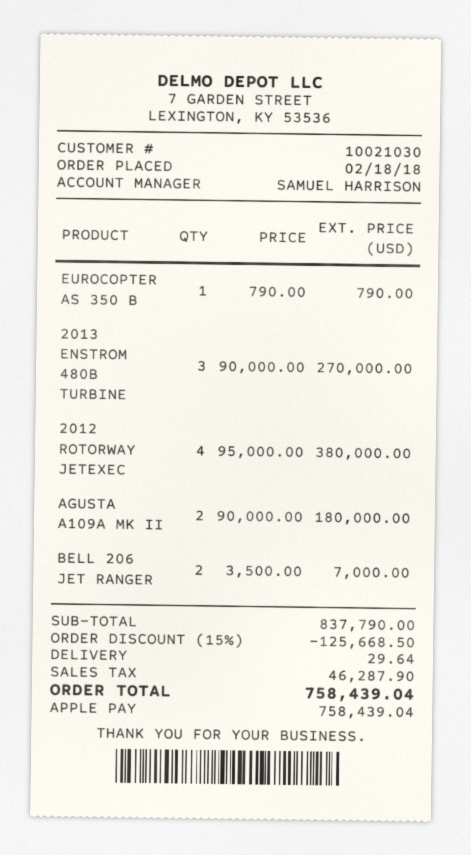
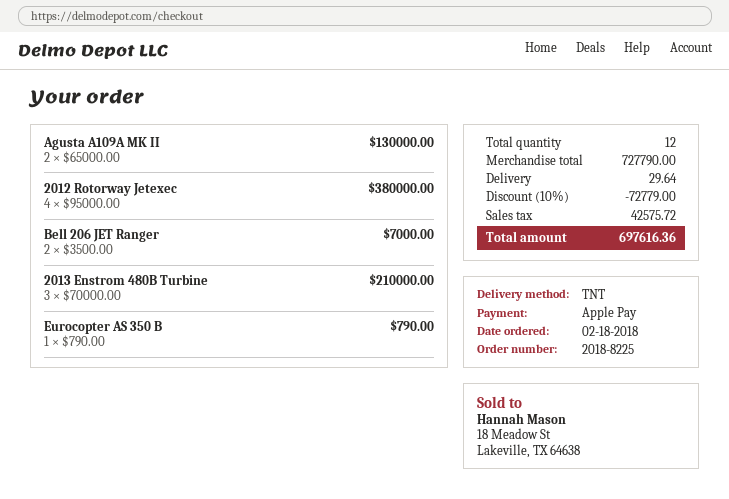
2013 ENSTROM 480B TURBINE: 3 x 90000.00 = 270000.00 -> 3 x 70000.00 = 210000.00
AGUSTA A109A MK II: 2 x 90000.00 = 180000.00 -> 2 x 65000.00 = 130000.00
subtotal: 837790.00 -> 727790.00
discount: 15% = 125668.50 -> 10% = 72779.00
tax: 46287.90 -> 42575.72
total: 758439.04 -> 697616.36

